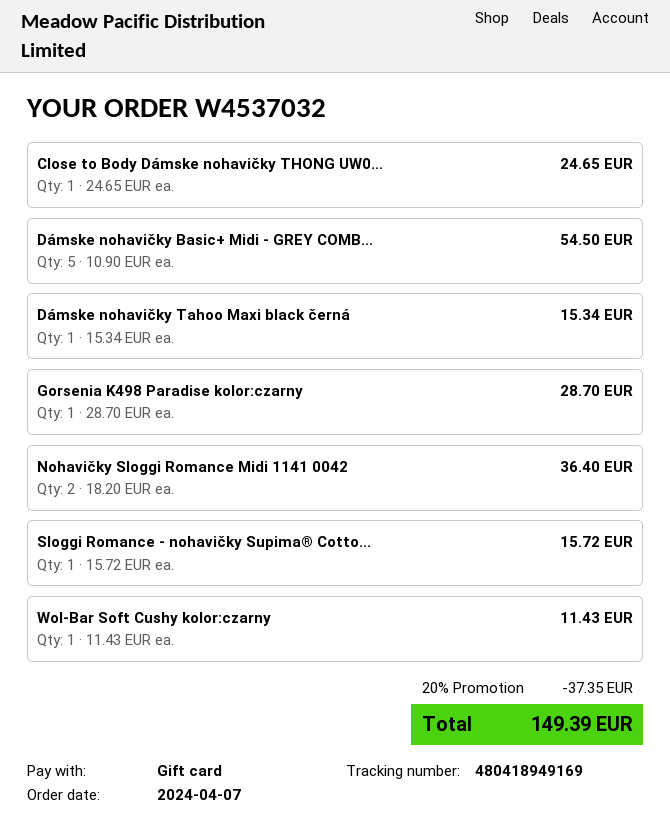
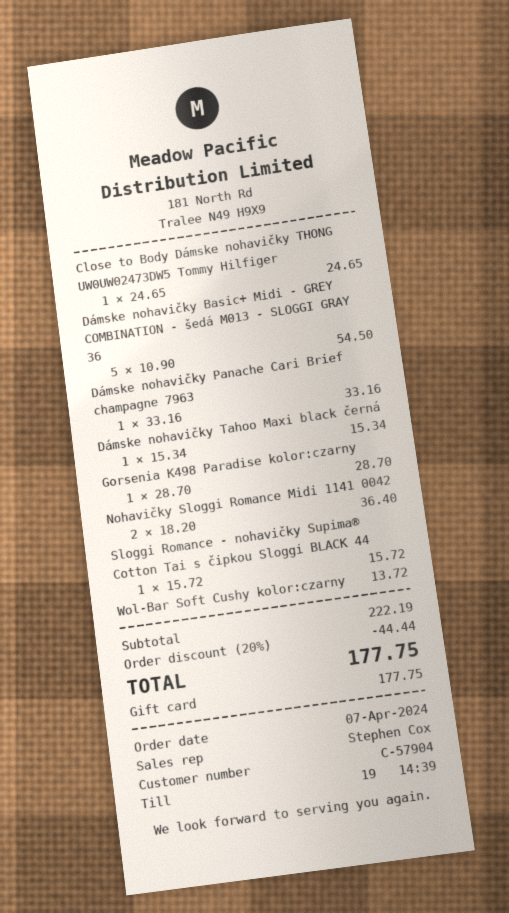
Wol-Bar Soft Cushy kolor:czarny: 1 x 11.43 = 11.43 -> 1 x 13.72 = 13.72
Dámske nohavičky Panache Cari Brief champagne 7963: none -> 1 x 33.16 = 33.16
discount: 20% = 37.35 -> 20% = 44.44
total: 149.39 -> 177.75

